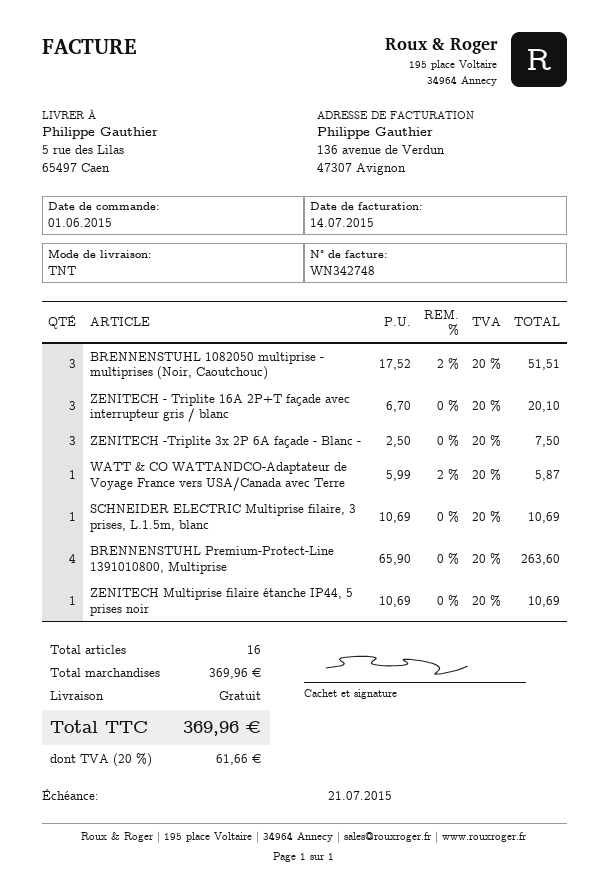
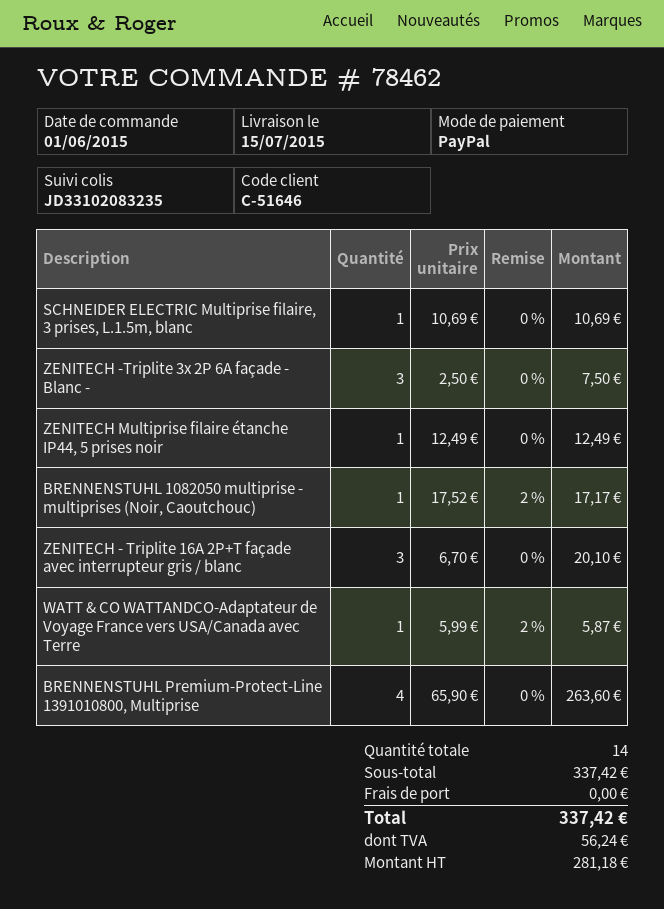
BRENNENSTUHL 1082050 multiprise - multiprises (Noir, Caoutchouc): 3 x 17.52 - 2% = 51.51 -> 1 x 17.52 - 2% = 17.17
ZENITECH Multiprise filaire étanche IP44, 5 prises noir: 1 x 10.69 = 10.69 -> 1 x 12.49 = 12.49
total quantity: 16 -> 14
subtotal: 369.96 -> 337.42
tax: 61.66 -> 56.24
total: 369.96 -> 337.42

